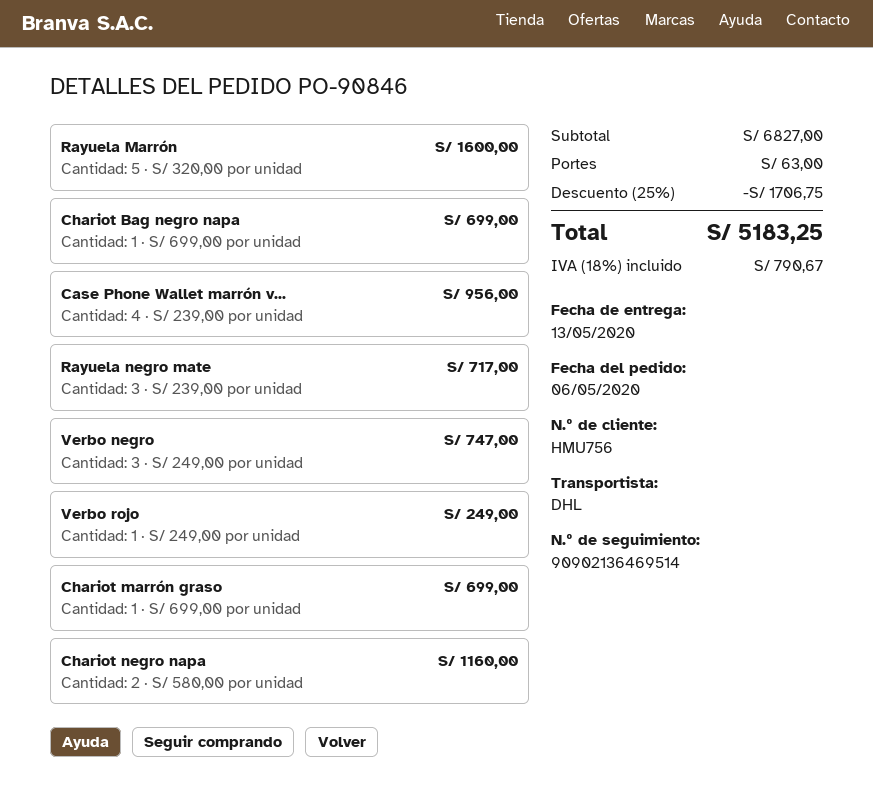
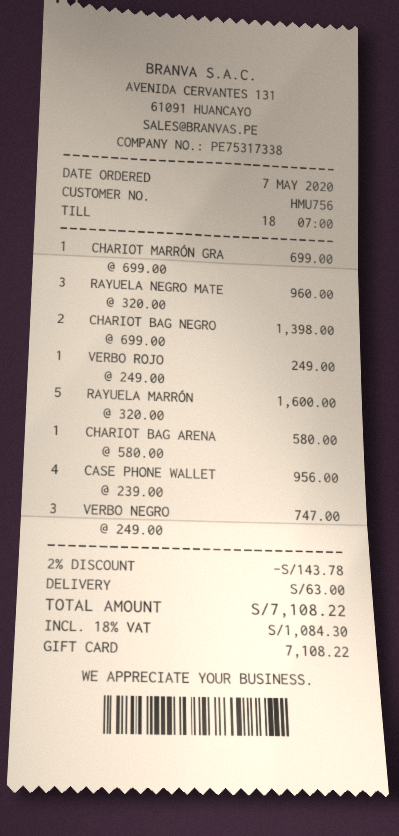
order date: 2020-05-06 -> 2020-05-07
Chariot Bag negro napa: 1 x 699.00 = 699.00 -> 2 x 699.00 = 1398.00
Rayuela negro mate: 3 x 239.00 = 717.00 -> 3 x 320.00 = 960.00
Chariot negro napa: 2 x 580.00 = 1160.00 -> none
CHARIOT BAG ARENA: none -> 1 x 580.00 = 580.00
discount: 25% = 1706.75 -> 2% = 143.78
tax: 18% = 790.67 -> 18% = 1084.30
total: 5183.25 -> 7108.22

